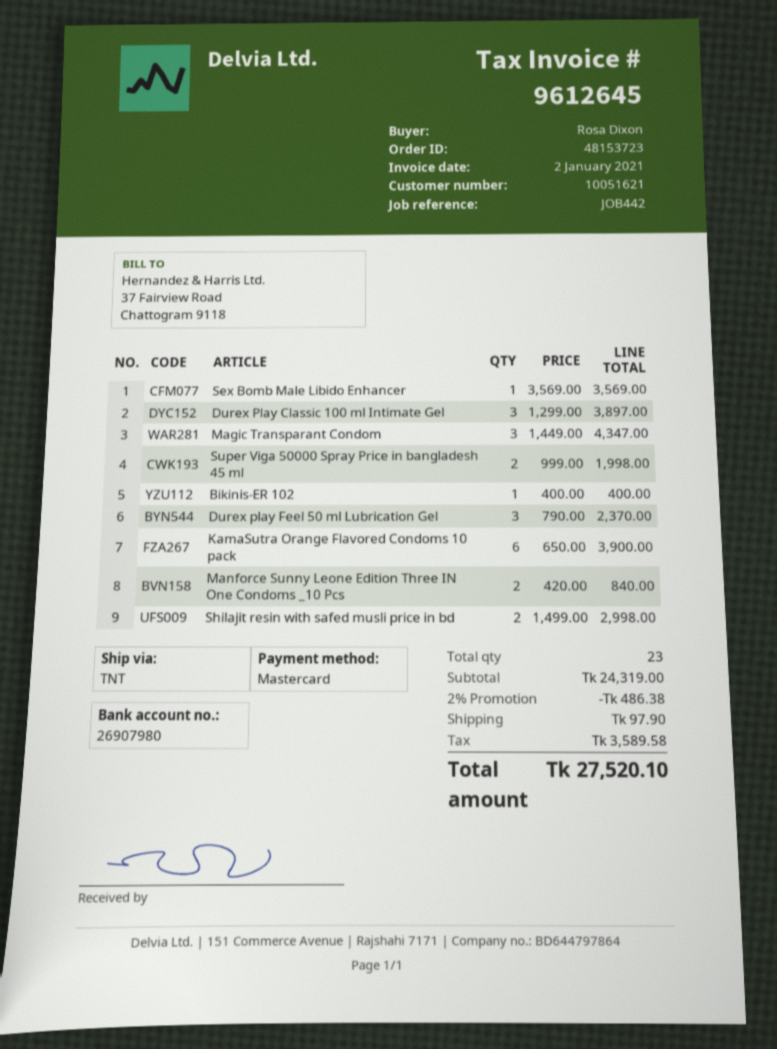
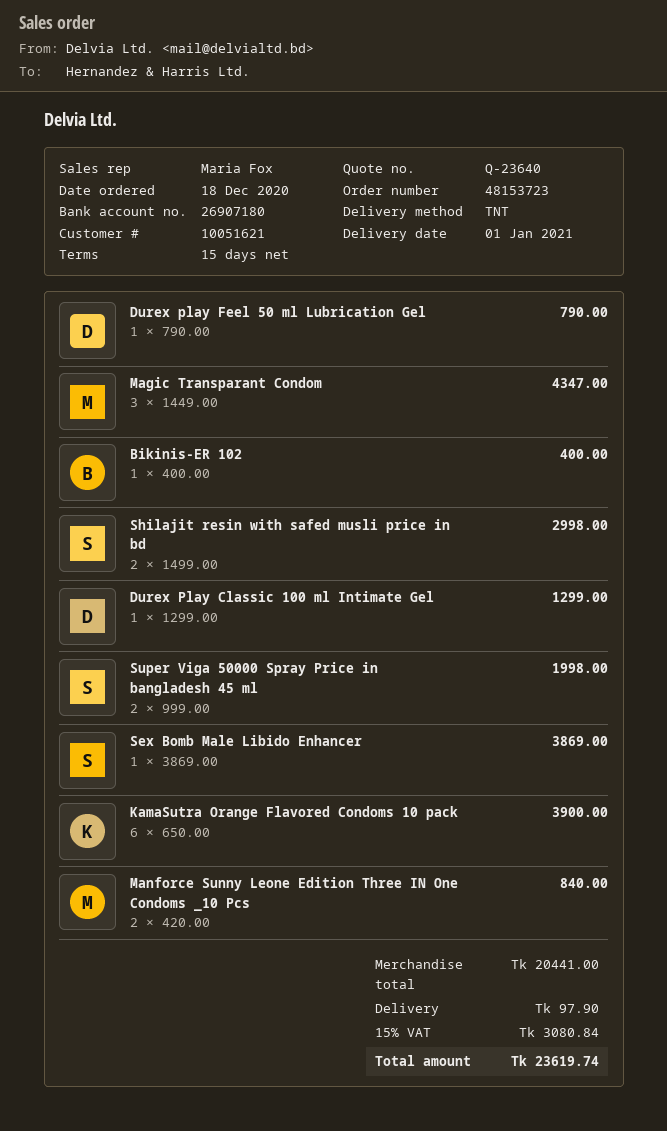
bank account: 26907980 -> 26907180
Sex Bomb Male Libido Enhancer: 1 x 3569.00 = 3569.00 -> 1 x 3869.00 = 3869.00
Durex Play Classic 100 ml Intimate Gel: 3 x 1299.00 = 3897.00 -> 1 x 1299.00 = 1299.00
Durex play Feel 50 ml Lubrication Gel: 3 x 790.00 = 2370.00 -> 1 x 790.00 = 790.00
subtotal: 24319.00 -> 20441.00
discount: 2% = 486.38 -> none
tax: 3589.58 -> 3080.84
total: 27520.10 -> 23619.74

